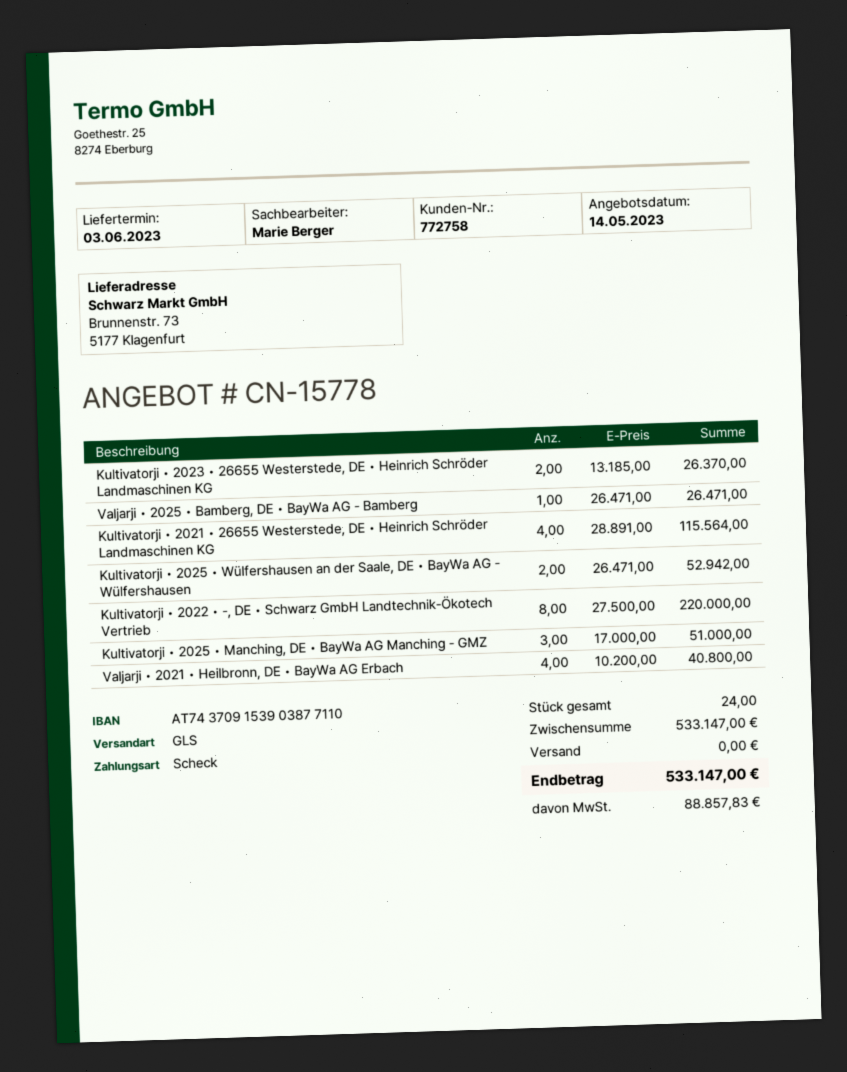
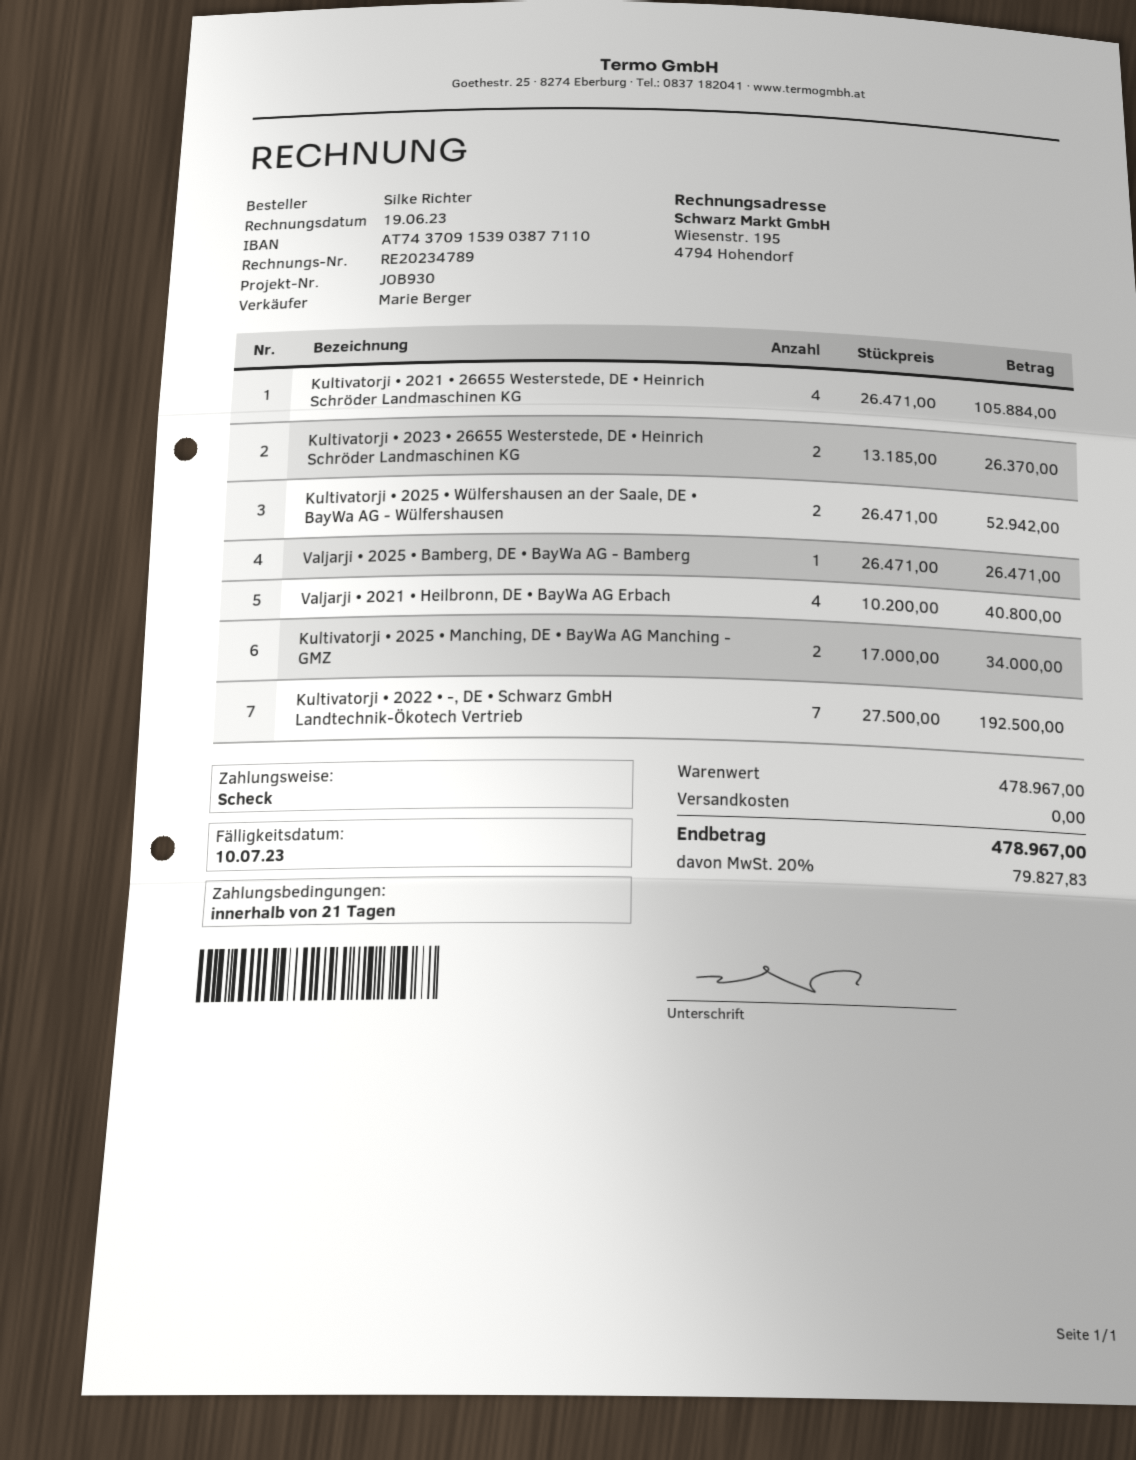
Kultivatorji • 2021 • 26655 Westerstede, DE • Heinrich Schröder Landmaschinen KG: 4 x 28891.00 = 115564.00 -> 4 x 26471.00 = 105884.00
Kultivatorji • 2022 • -, DE • Schwarz GmbH Landtechnik-Ökotech Vertrieb: 8 x 27500.00 = 220000.00 -> 7 x 27500.00 = 192500.00
Kultivatorji • 2025 • Manching, DE • BayWa AG Manching - GMZ: 3 x 17000.00 = 51000.00 -> 2 x 17000.00 = 34000.00
subtotal: 533147.00 -> 478967.00
tax: 88857.83 -> 79827.83
total: 533147.00 -> 478967.00

